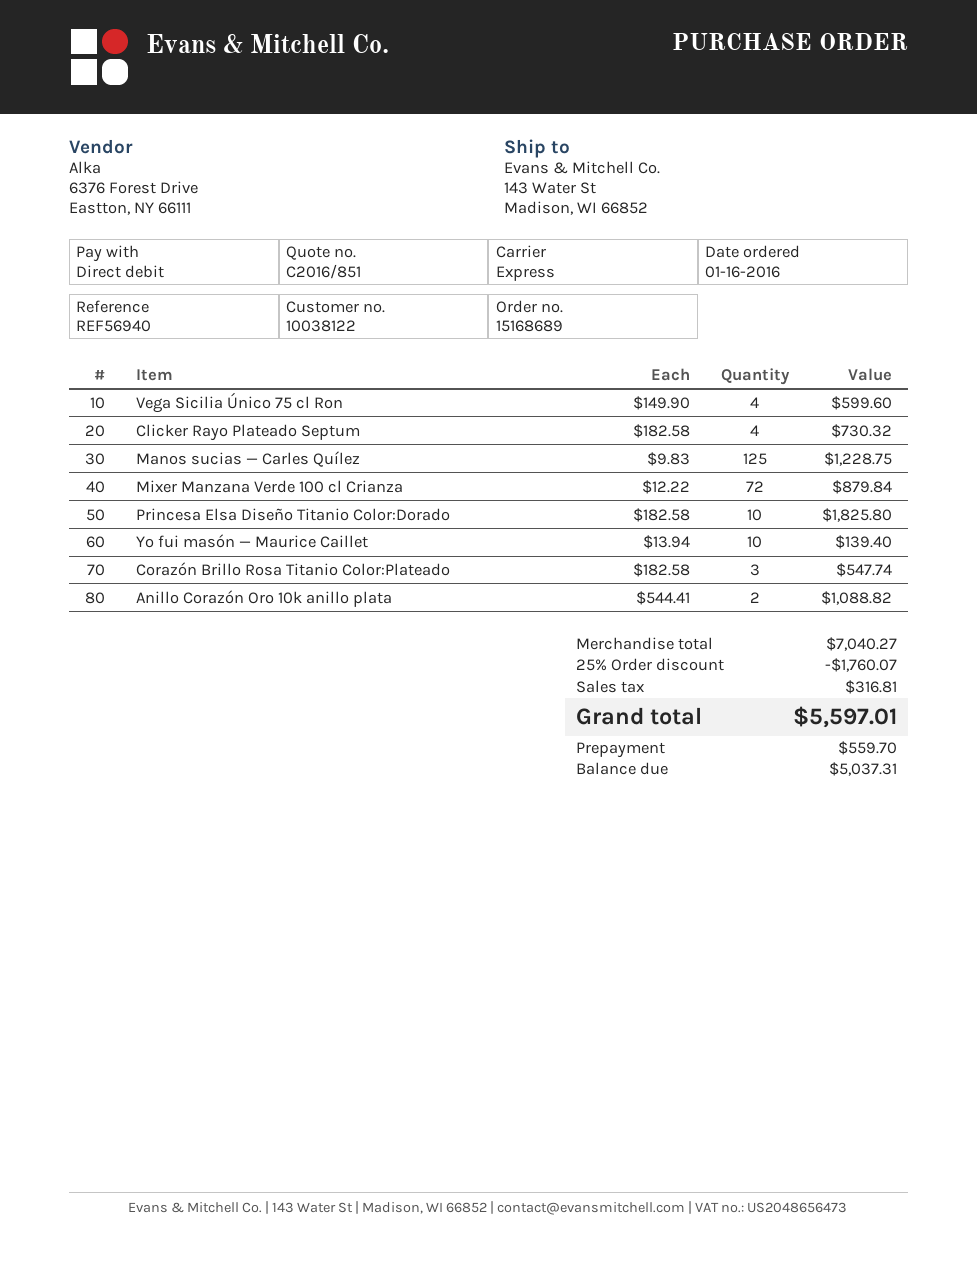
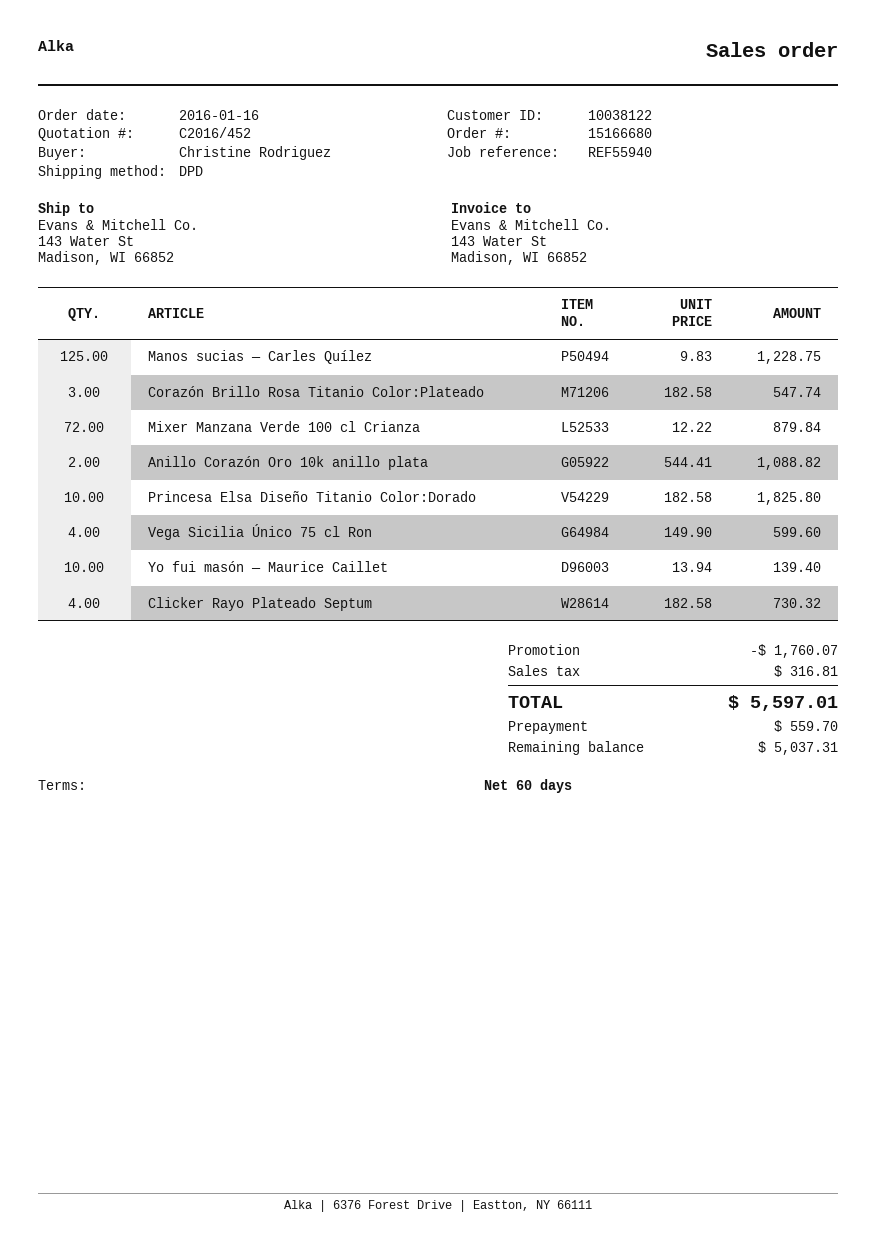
quote number: C2016/851 -> C2016/452
order number: 15168689 -> 15166680
reference: REF56940 -> REF55940
shipping method: express -> DPD

